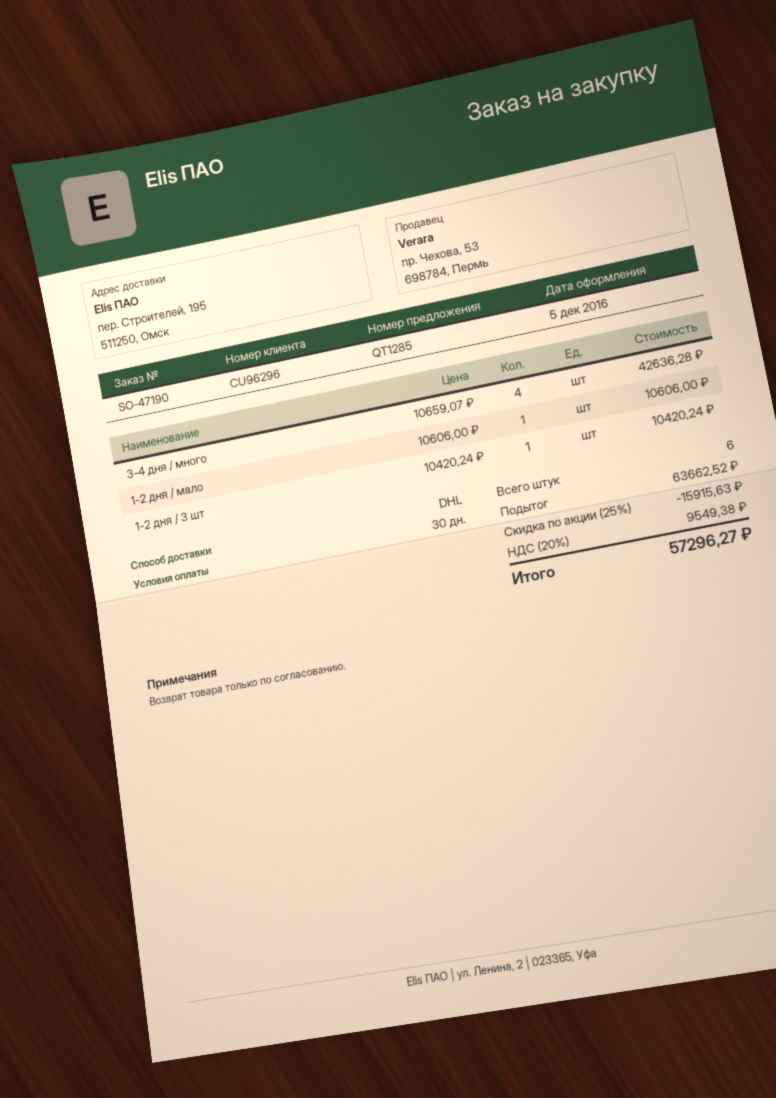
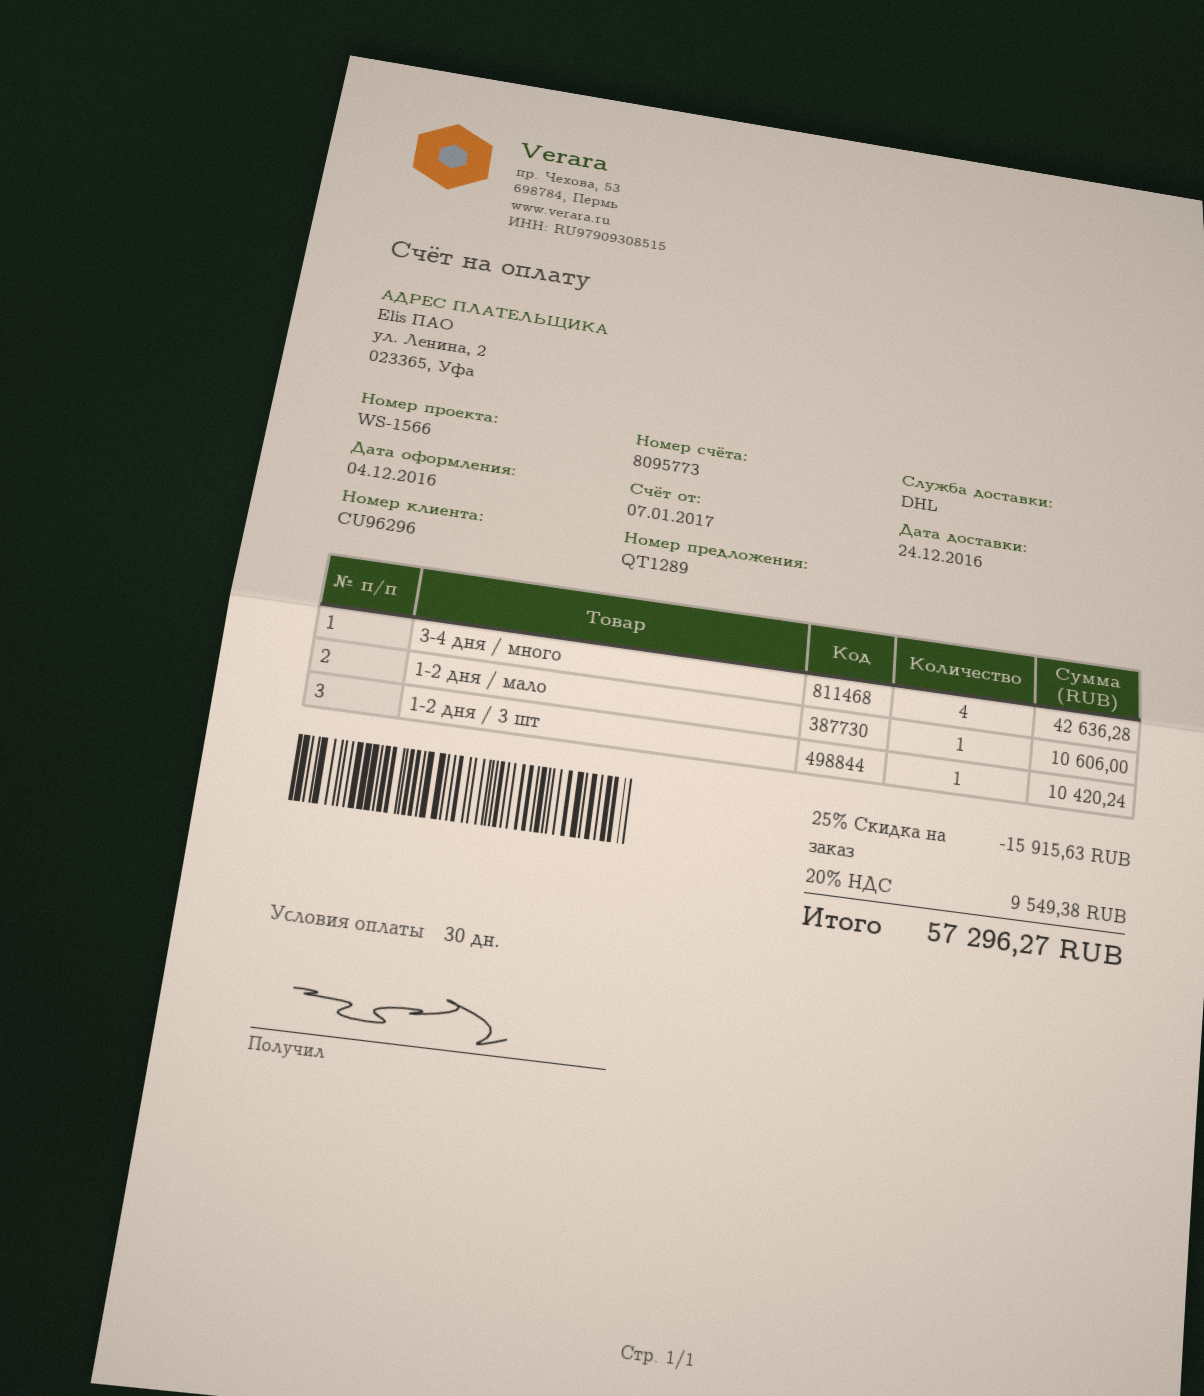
quote number: QT1285 -> QT1289
order date: 2016-12-05 -> 2016-12-04

